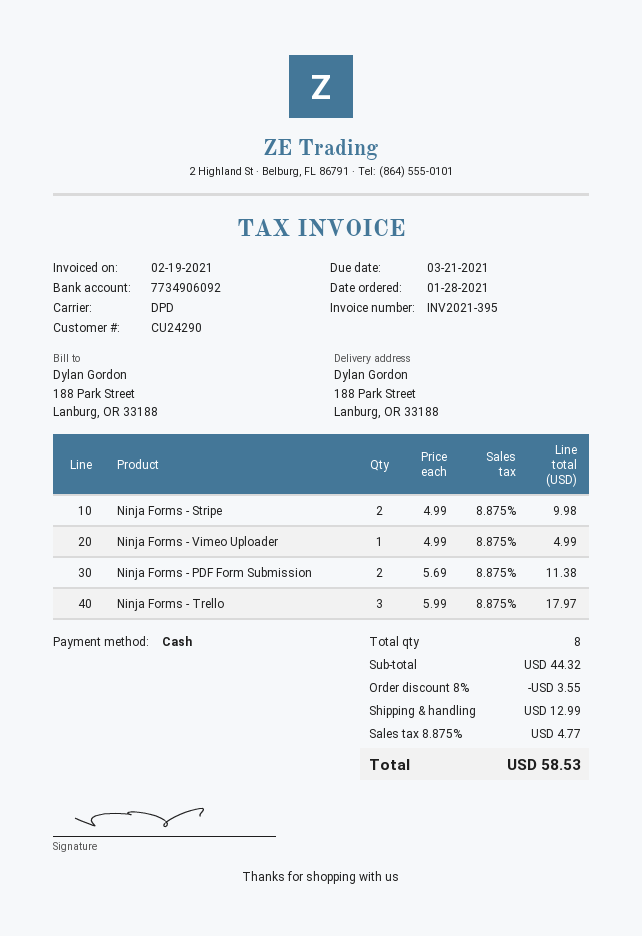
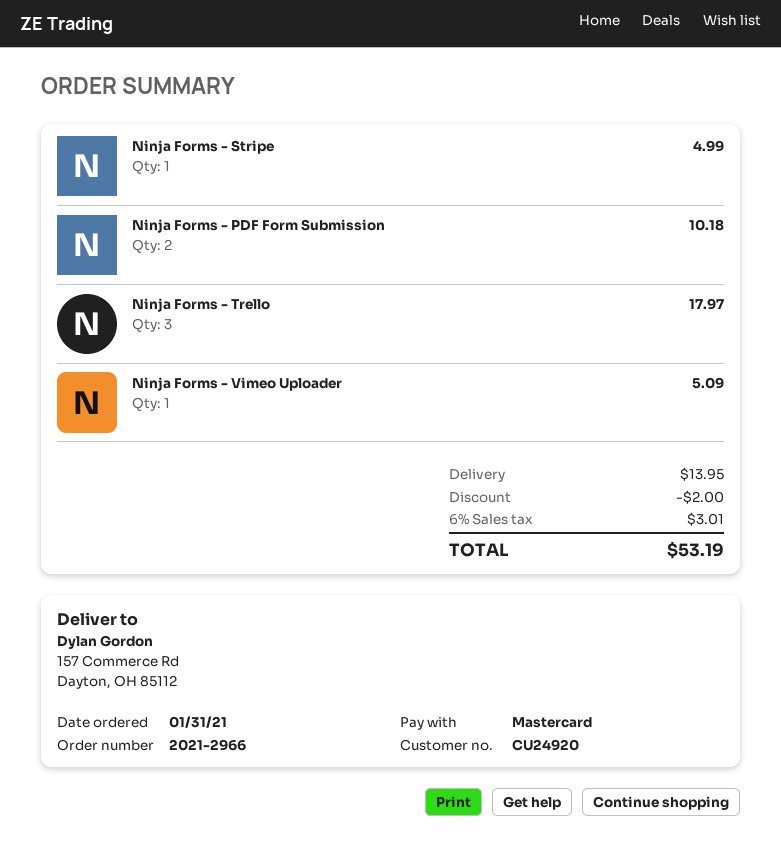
order date: 2021-01-28 -> 2021-01-31
customer number: CU24290 -> CU24920
payment method: cash -> Mastercard
ship to: 188 Park Street, Lanburg, OR 33188 -> 157 Commerce Rd, Dayton, OH 85112
Ninja Forms - Stripe: 2 for 9.98 -> 1 for 4.99
Ninja Forms - Vimeo Uploader: 1 for 4.99 -> 1 for 5.09
Ninja Forms - PDF Form Submission: 2 for 11.38 -> 2 for 10.18
discount: 3.55 -> 2.00
shipping: 12.99 -> 13.95
tax: 8.875% = 4.77 -> 6% = 3.01
total: 58.53 -> 53.19

